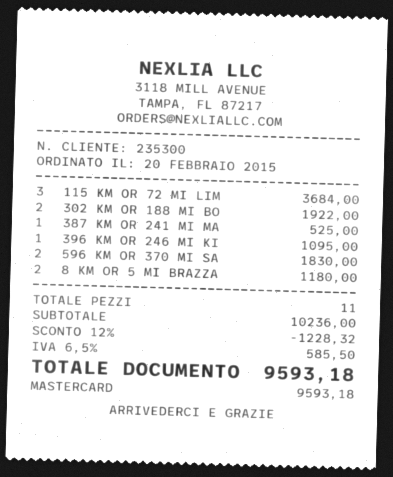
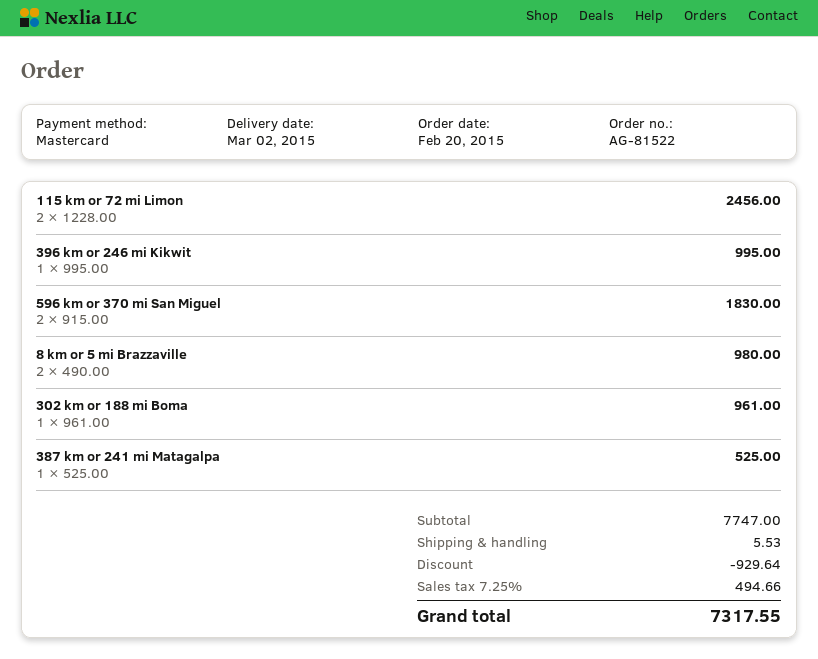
115 KM OR 72 MI LIM: 3 for 3684.00 -> 2 for 2456.00
302 KM OR 188 MI BO: 2 for 1922.00 -> 1 for 961.00
396 KM OR 246 MI KI: 1 for 1095.00 -> 1 for 995.00
8 KM OR 5 MI BRAZZA: 2 for 1180.00 -> 2 for 980.00
subtotal: 10236.00 -> 7747.00
discount: 1228.32 -> 929.64
shipping: none -> 5.53
tax: 6.5% = 585.50 -> 7.25% = 494.66
total: 9593.18 -> 7317.55

